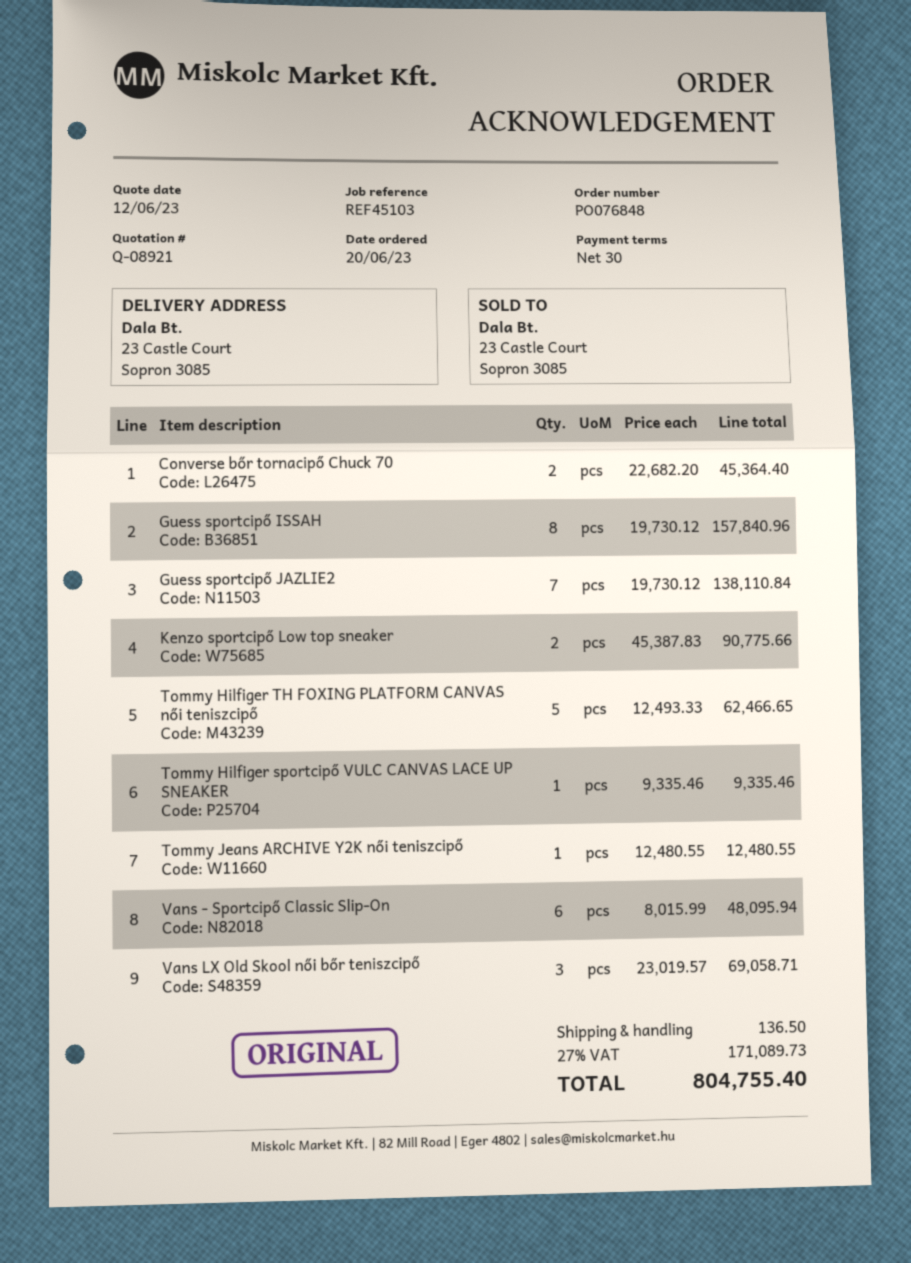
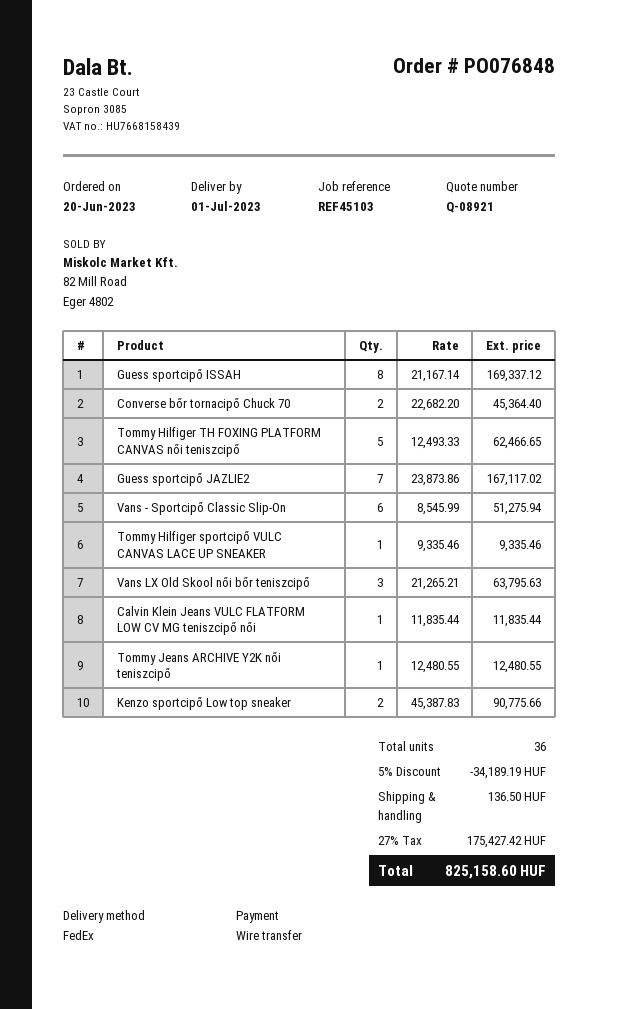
Guess sportcipő ISSAH: 8 x 19730.12 = 157840.96 -> 8 x 21167.14 = 169337.12
Guess sportcipő JAZLIE2: 7 x 19730.12 = 138110.84 -> 7 x 23873.86 = 167117.02
Vans - Sportcipő Classic Slip-On: 6 x 8015.99 = 48095.94 -> 6 x 8545.99 = 51275.94
Vans LX Old Skool női bőr teniszcipő: 3 x 23019.57 = 69058.71 -> 3 x 21265.21 = 63795.63
Calvin Klein Jeans VULC FLATFORM LOW CV MG teniszcipő női: none -> 1 x 11835.44 = 11835.44
discount: none -> 5% = 34189.19
tax: 27% = 171089.73 -> 27% = 175427.42
total: 804755.40 -> 825158.60

